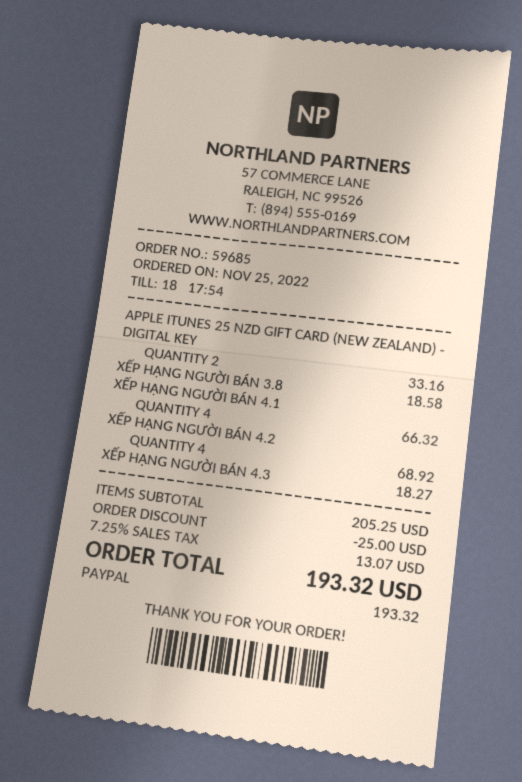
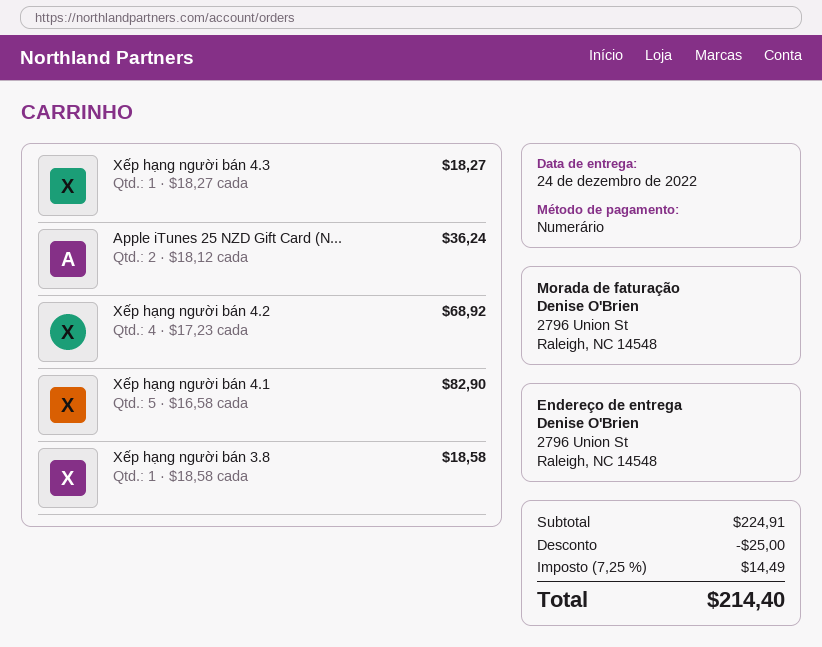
payment method: PayPal -> cash
APPLE ITUNES 25 NZD GIFT CARD (NEW ZEALAND) - DIGITAL KEY: 2 for 33.16 -> 2 for 36.24
XẾP HẠNG NGƯỜI BÁN 4.1: 4 for 66.32 -> 5 for 82.90
subtotal: 205.25 -> 224.91
tax: 7.25% = 13.07 -> 7.25% = 14.49
total: 193.32 -> 214.40

